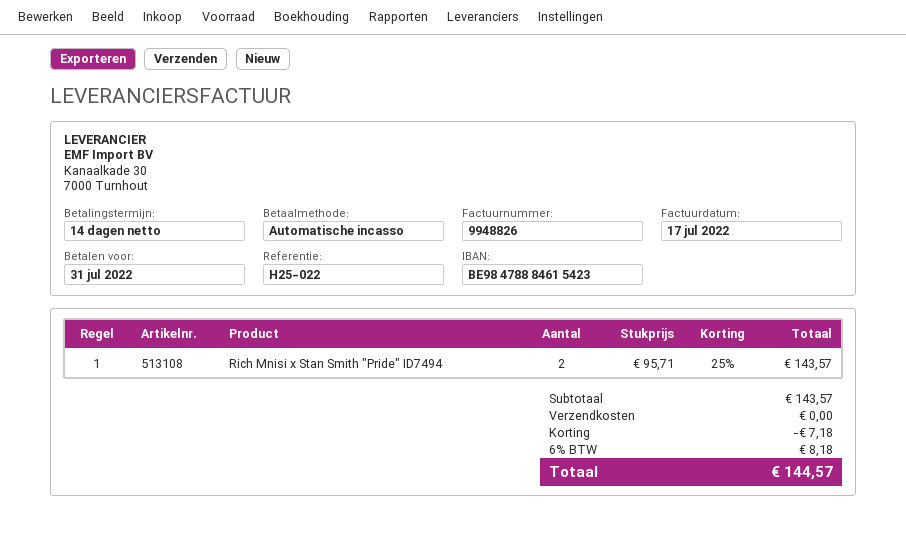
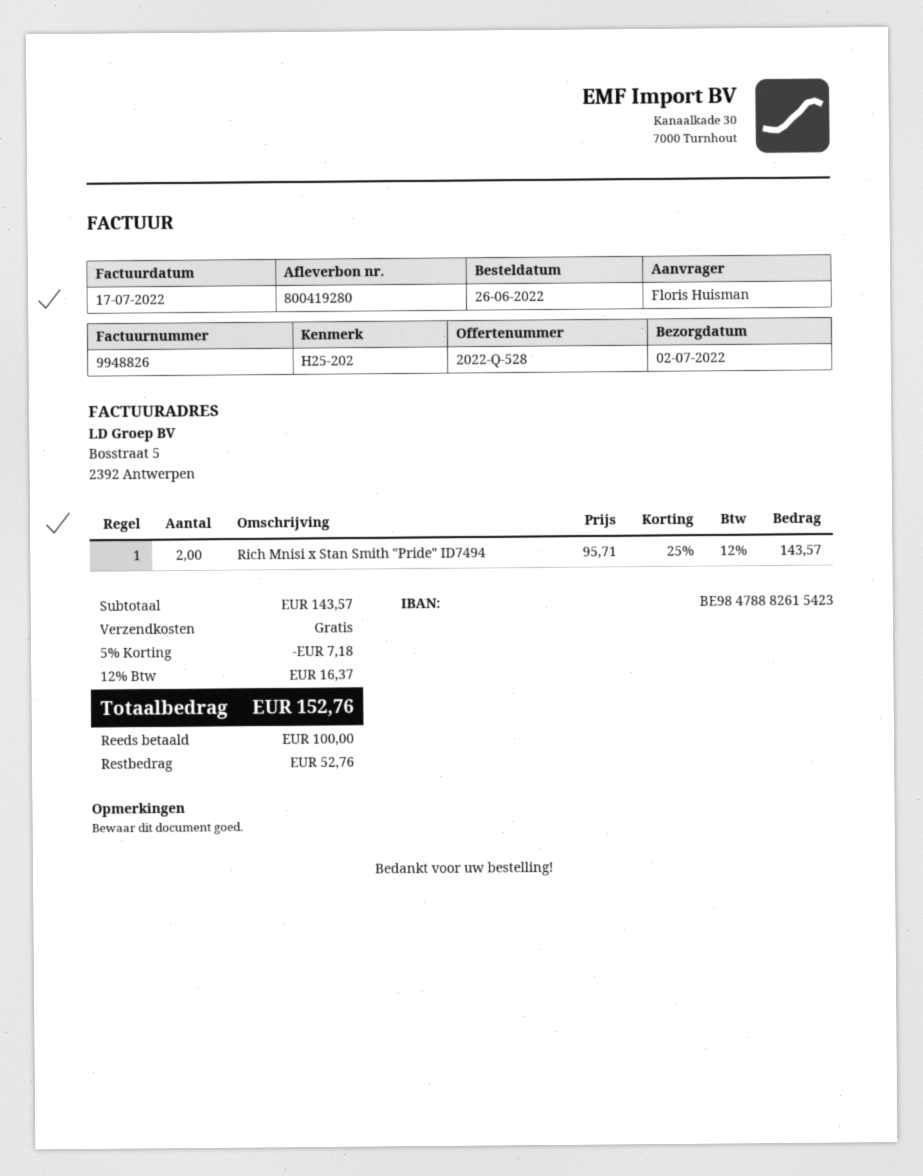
reference: H25-022 -> H25-202
bank account: BE98478884615423 -> BE98478882615423
tax: 6% = 8.18 -> 12% = 16.37
total: 144.57 -> 152.76

